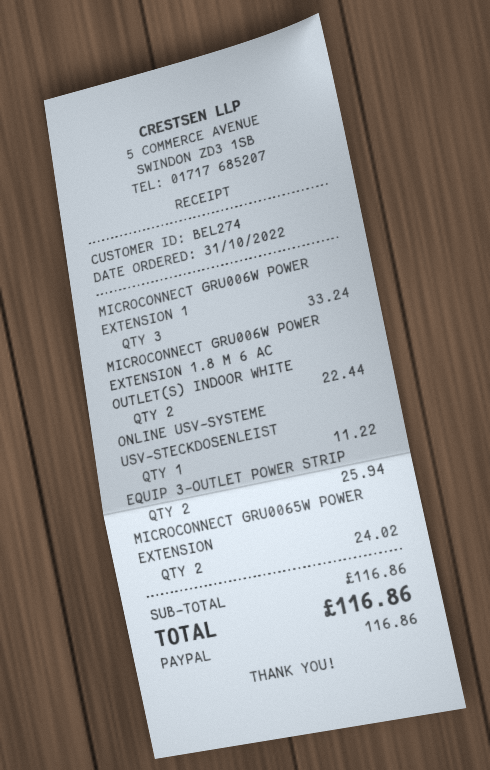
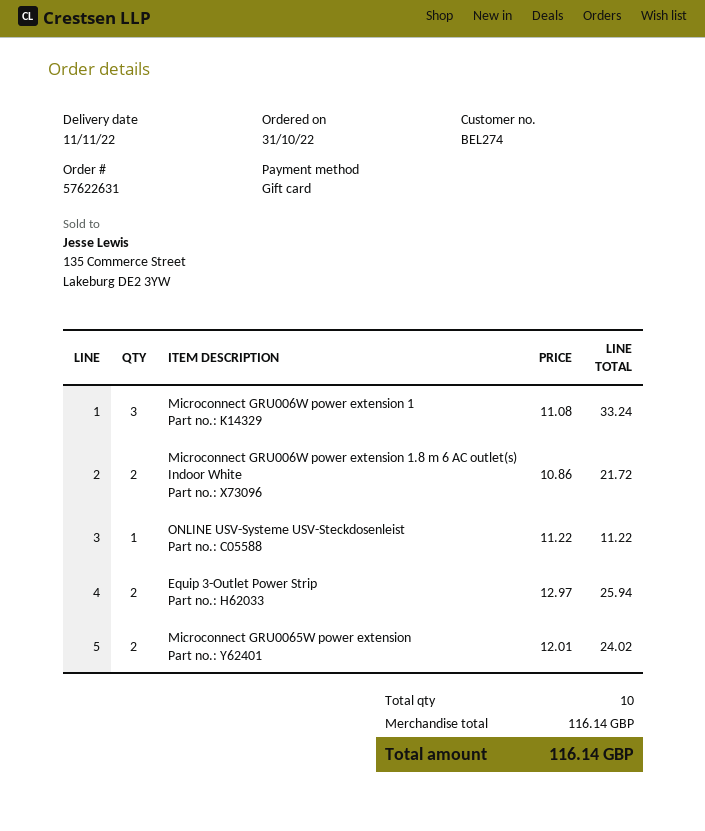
payment method: PayPal -> gift card
MICROCONNECT GRU006W POWER EXTENSION 1.8 M 6 AC OUTLET(S) INDOOR WHITE: 2 for 22.44 -> 2 for 21.72
subtotal: 116.86 -> 116.14
total: 116.86 -> 116.14

